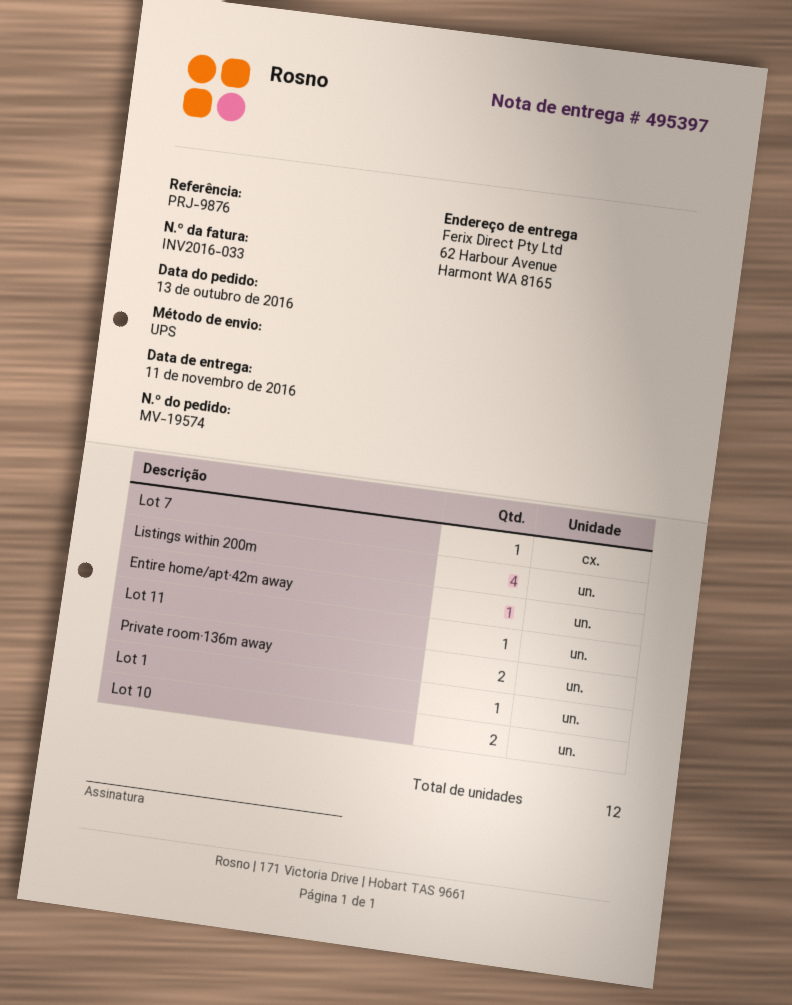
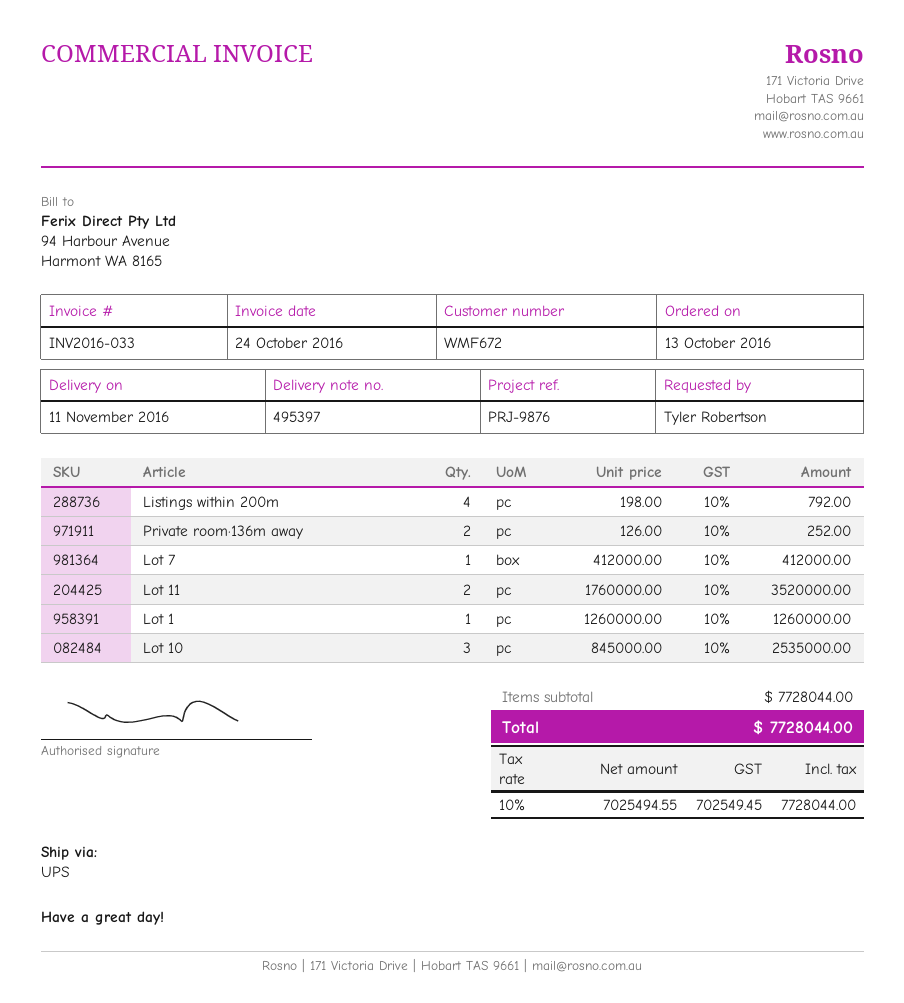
Entire home/apt·42m away: 1 -> none
Lot 11: 1 -> 2
Lot 10: 2 -> 3

